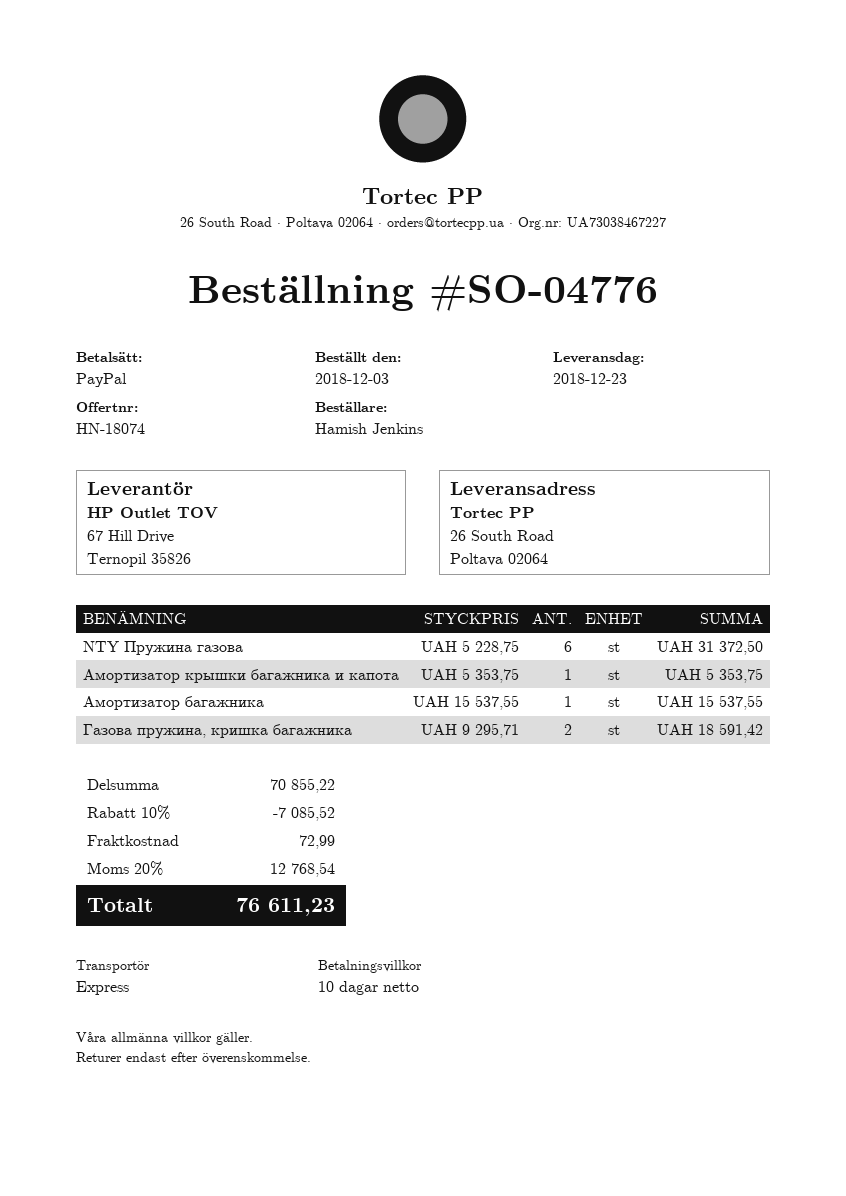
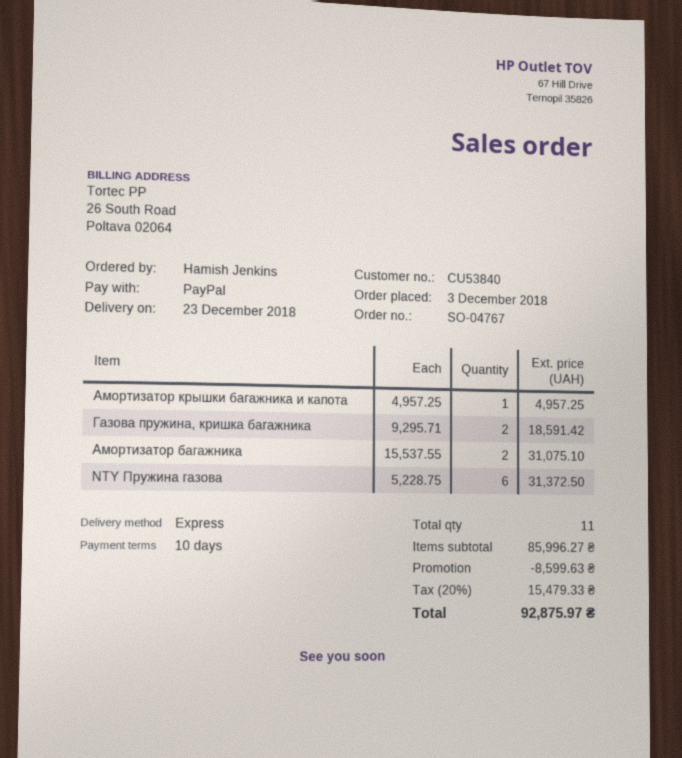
order number: SO-04776 -> SO-04767
Амортизатор крышки багажника и капота: 1 x 5353.75 = 5353.75 -> 1 x 4957.25 = 4957.25
Амортизатор багажника: 1 x 15537.55 = 15537.55 -> 2 x 15537.55 = 31075.10
subtotal: 70855.22 -> 85996.27
discount: 7085.52 -> 8599.63
shipping: 72.99 -> none
tax: 20% = 12768.54 -> 20% = 15479.33
total: 76611.23 -> 92875.97

